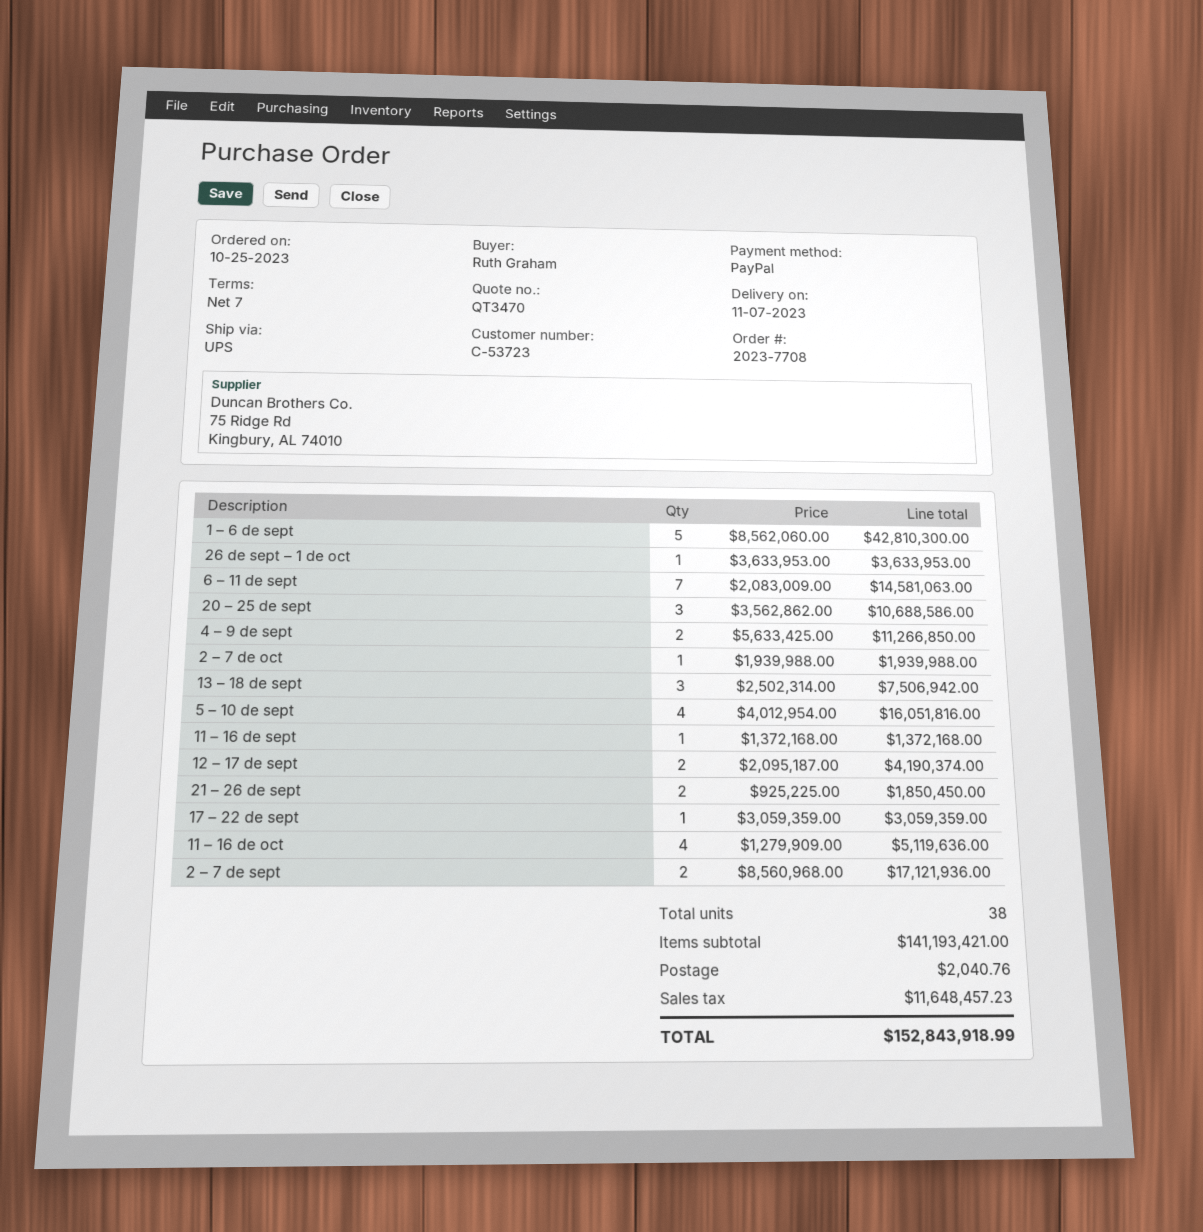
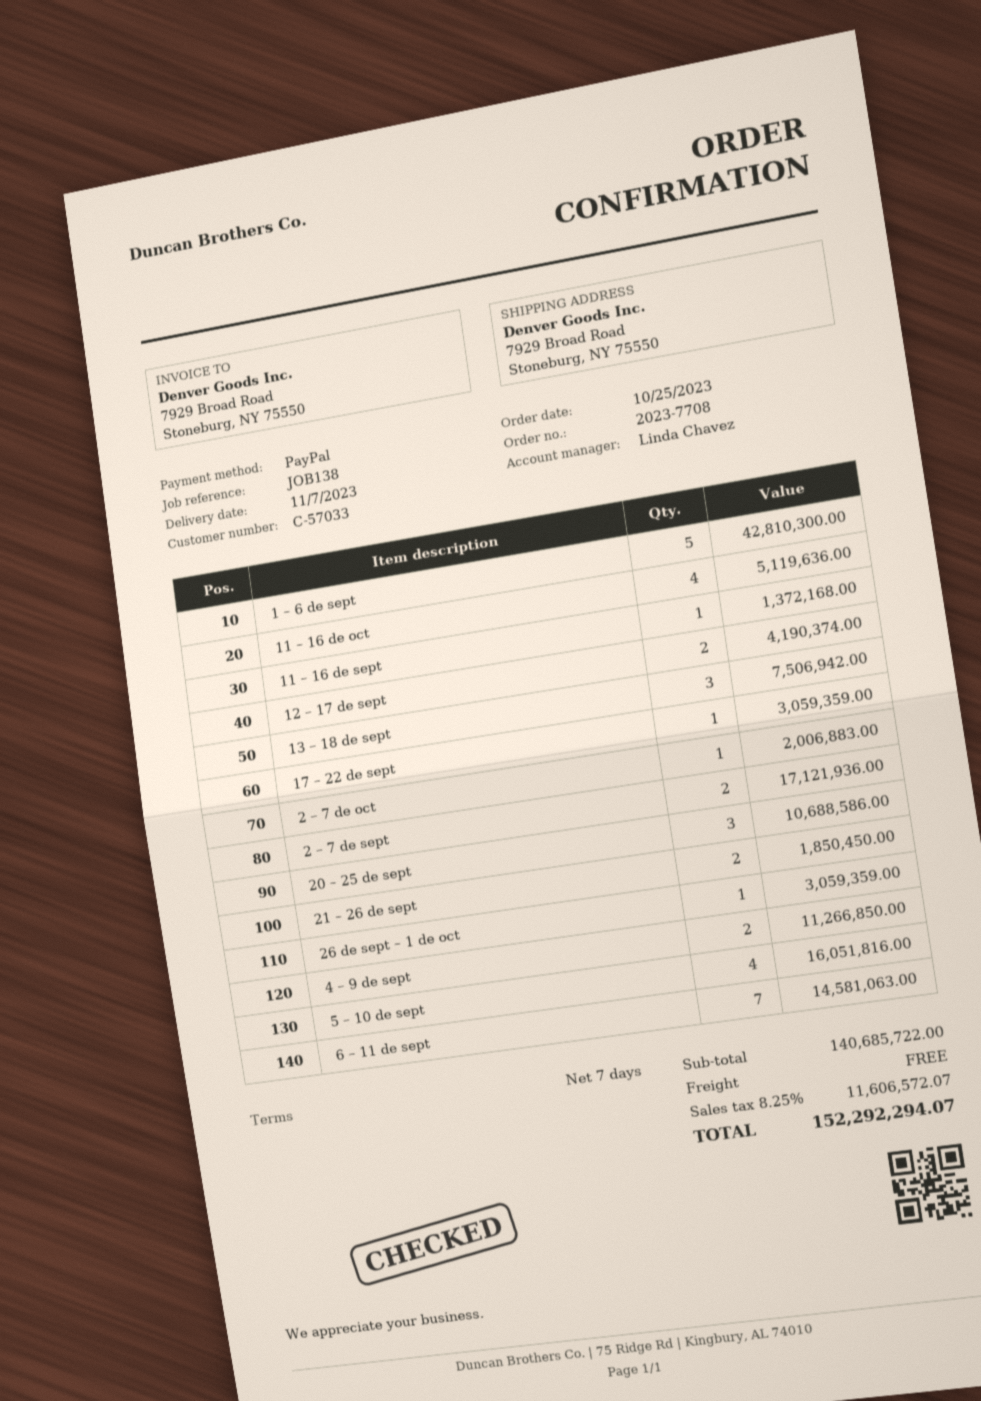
customer number: C-53723 -> C-57033
26 de sept – 1 de oct: 1 for 3633953.00 -> 1 for 3059359.00
2 – 7 de oct: 1 for 1939988.00 -> 1 for 2006883.00
subtotal: 141193421.00 -> 140685722.00
shipping: 2040.76 -> 0.00
tax: 11648457.23 -> 11606572.07
total: 152843918.99 -> 152292294.07

